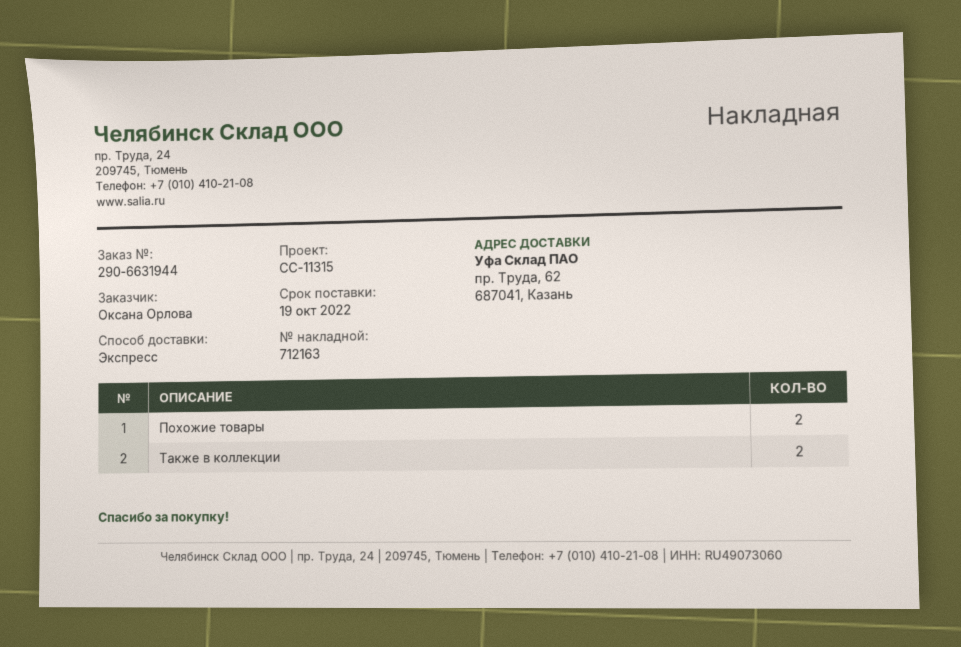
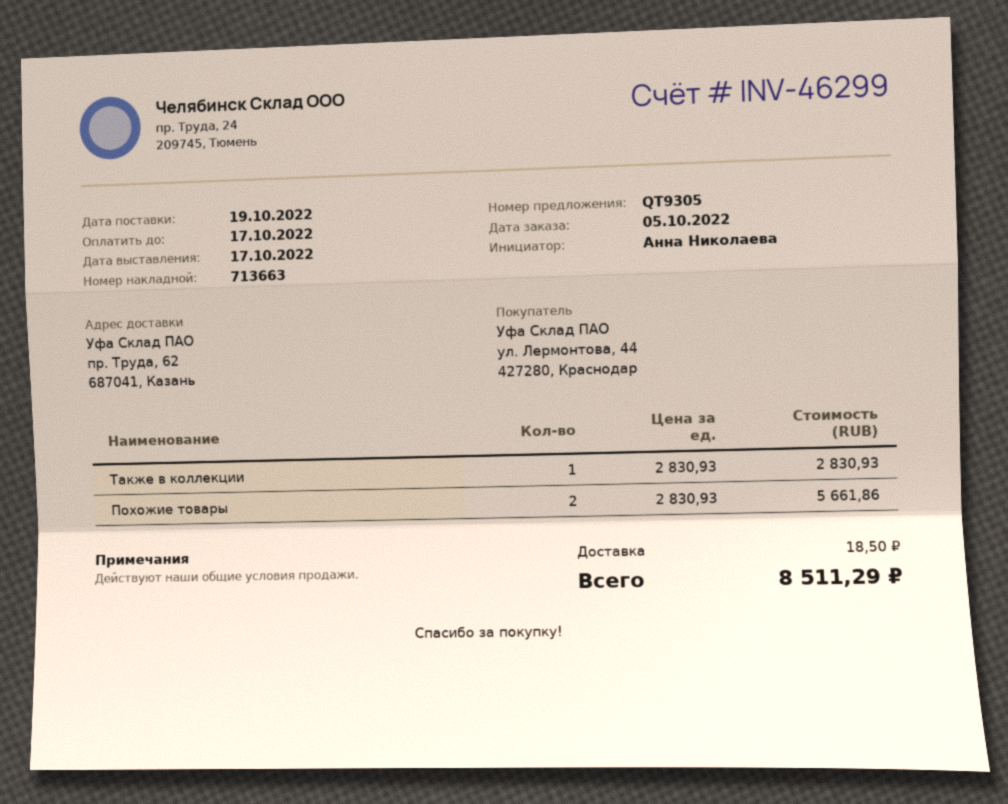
delivery note number: 712163 -> 713663
ordered by: Оксана Орлова -> Анна Николаева
Также в коллекции: 2 -> 1

